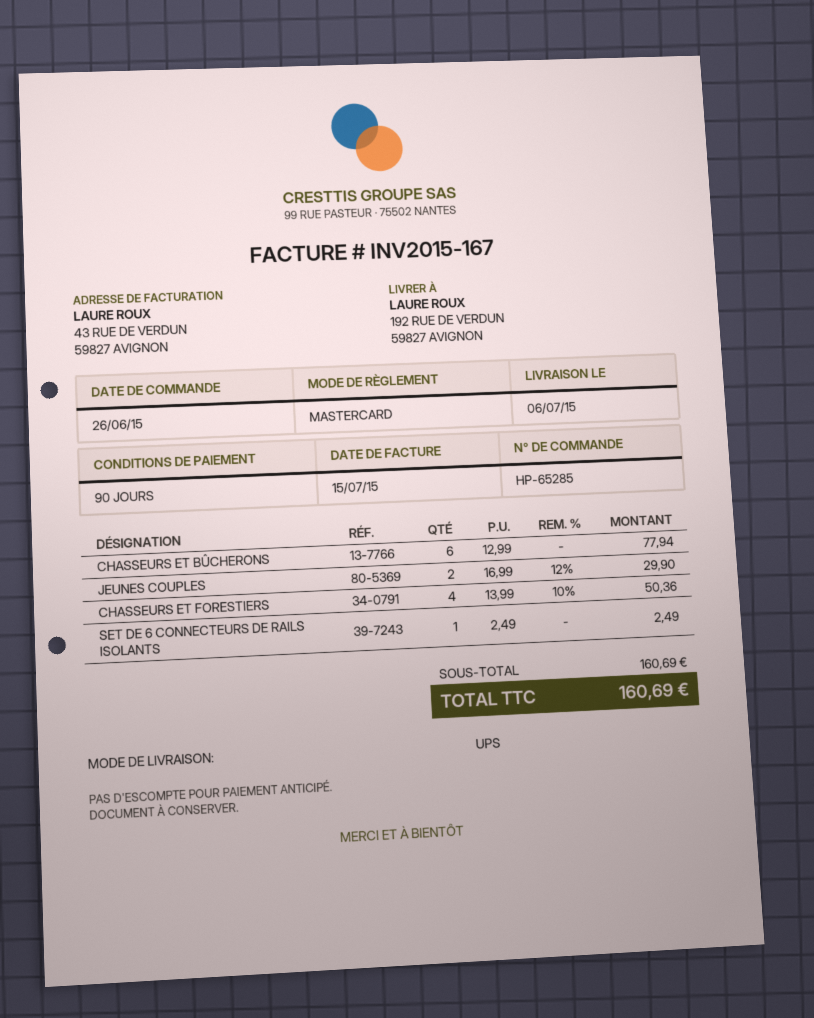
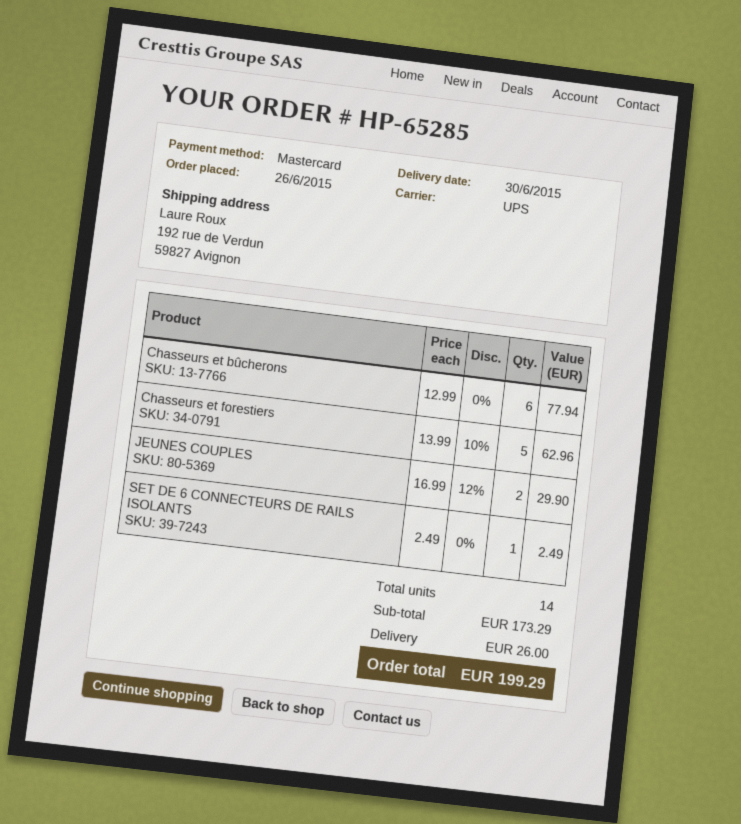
delivery date: 2015-07-06 -> 2015-06-30
CHASSEURS ET FORESTIERS: 4 x 13.99 - 10% = 50.36 -> 5 x 13.99 - 10% = 62.96
subtotal: 160.69 -> 173.29
shipping: none -> 26.00
total: 160.69 -> 199.29

